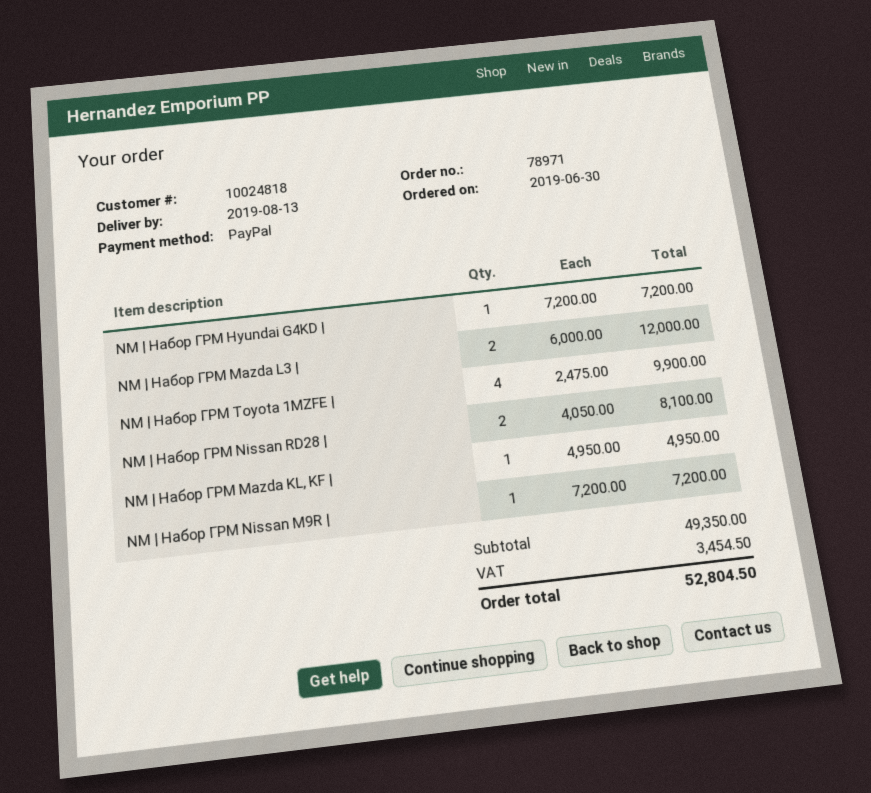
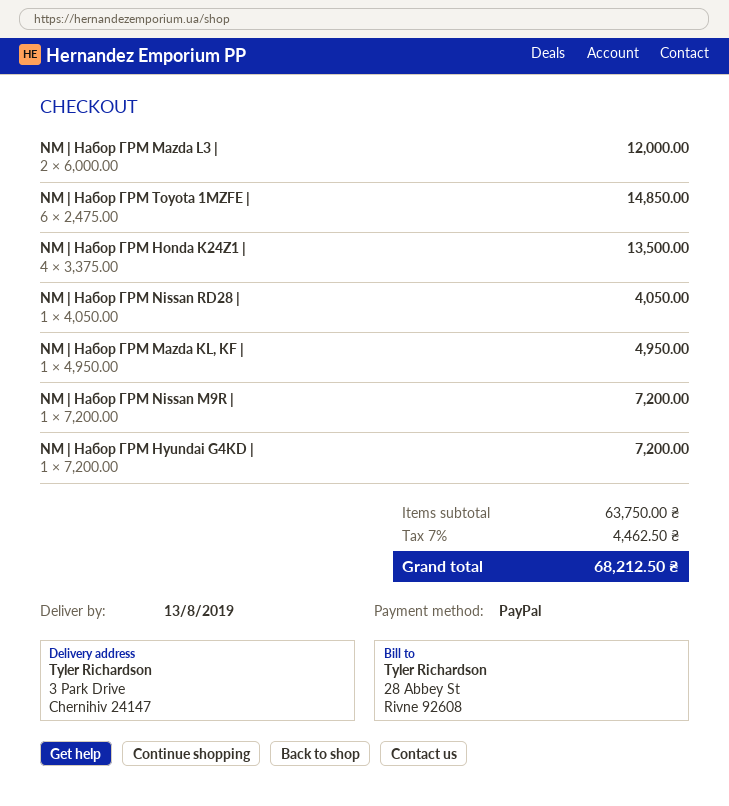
NM | Набор ГРМ Toyota 1MZFE |: 4 x 2475.00 = 9900.00 -> 6 x 2475.00 = 14850.00
NM | Набор ГРМ Nissan RD28 |: 2 x 4050.00 = 8100.00 -> 1 x 4050.00 = 4050.00
NM | Набор ГРМ Honda K24Z1 |: none -> 4 x 3375.00 = 13500.00
subtotal: 49350.00 -> 63750.00
tax: 3454.50 -> 4462.50
total: 52804.50 -> 68212.50

